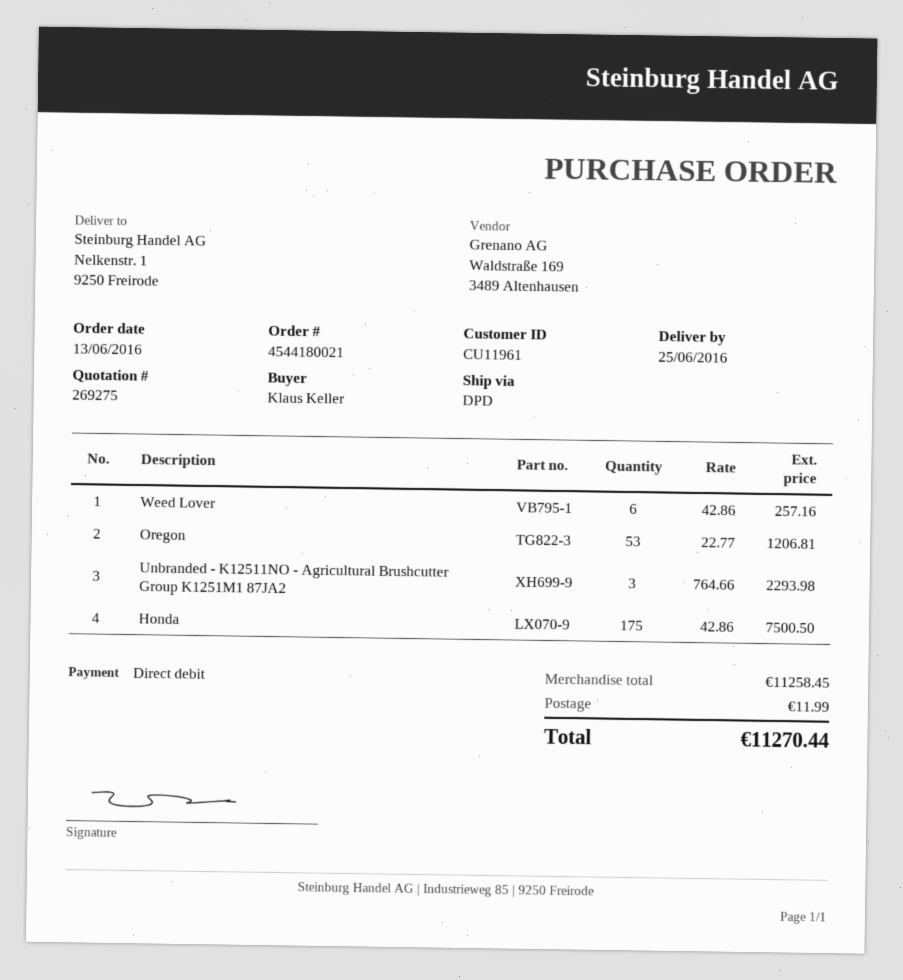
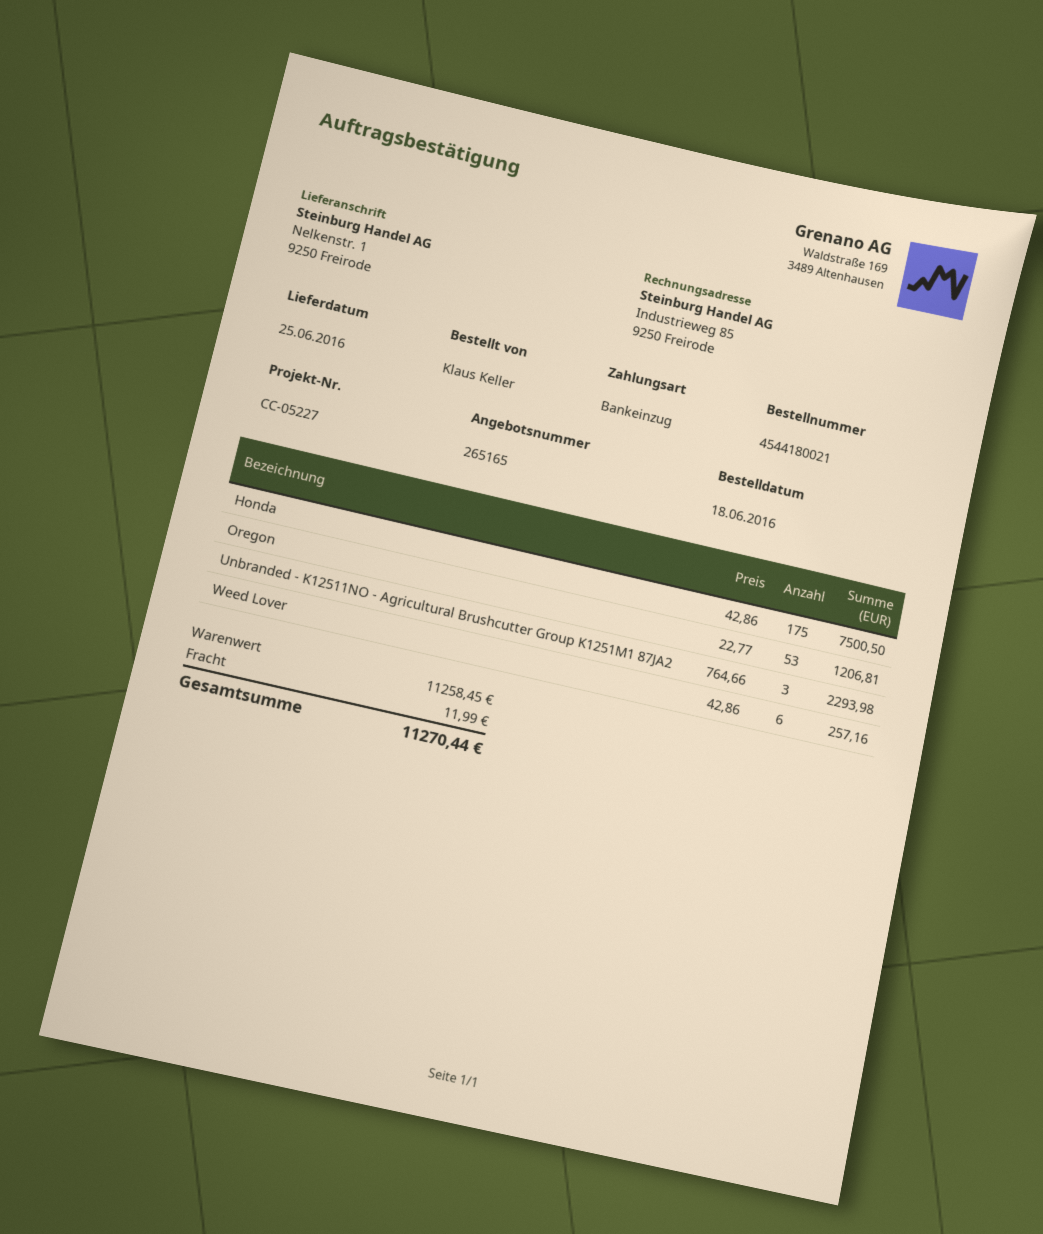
quote number: 269275 -> 265165
order date: 2016-06-13 -> 2016-06-18

